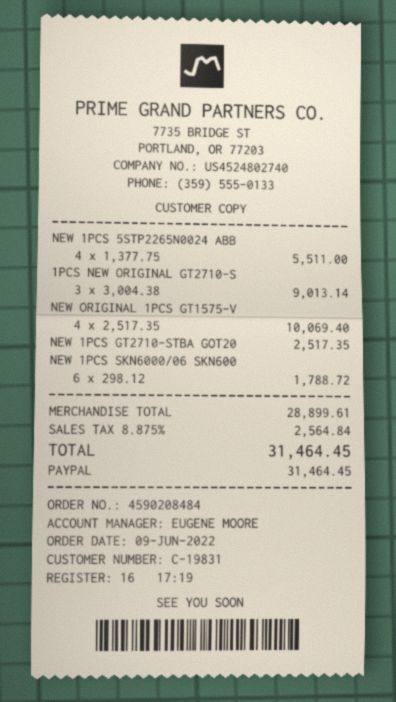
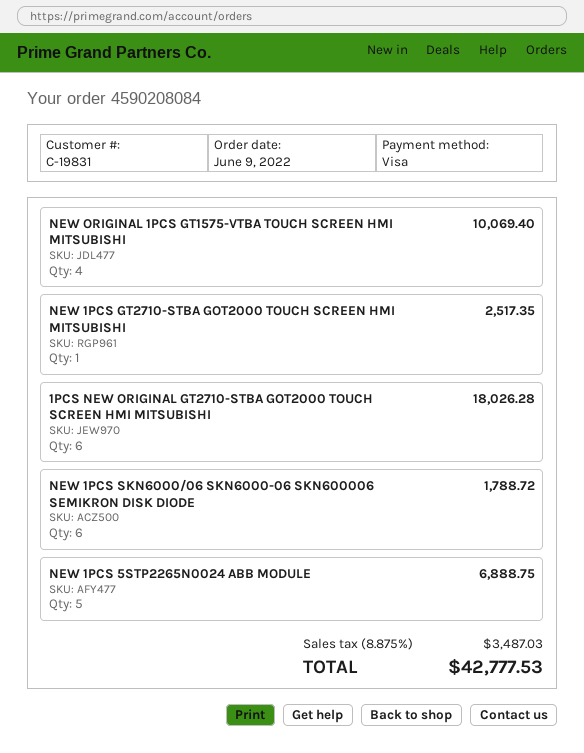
order number: 4590208484 -> 4590208084
payment method: PayPal -> Visa
NEW 1PCS 5STP2265N0024 ABB: 4 for 5511.00 -> 5 for 6888.75
1PCS NEW ORIGINAL GT2710-S: 3 for 9013.14 -> 6 for 18026.28
tax: 8.875% = 2564.84 -> 8.875% = 3487.03
total: 31464.45 -> 42777.53

